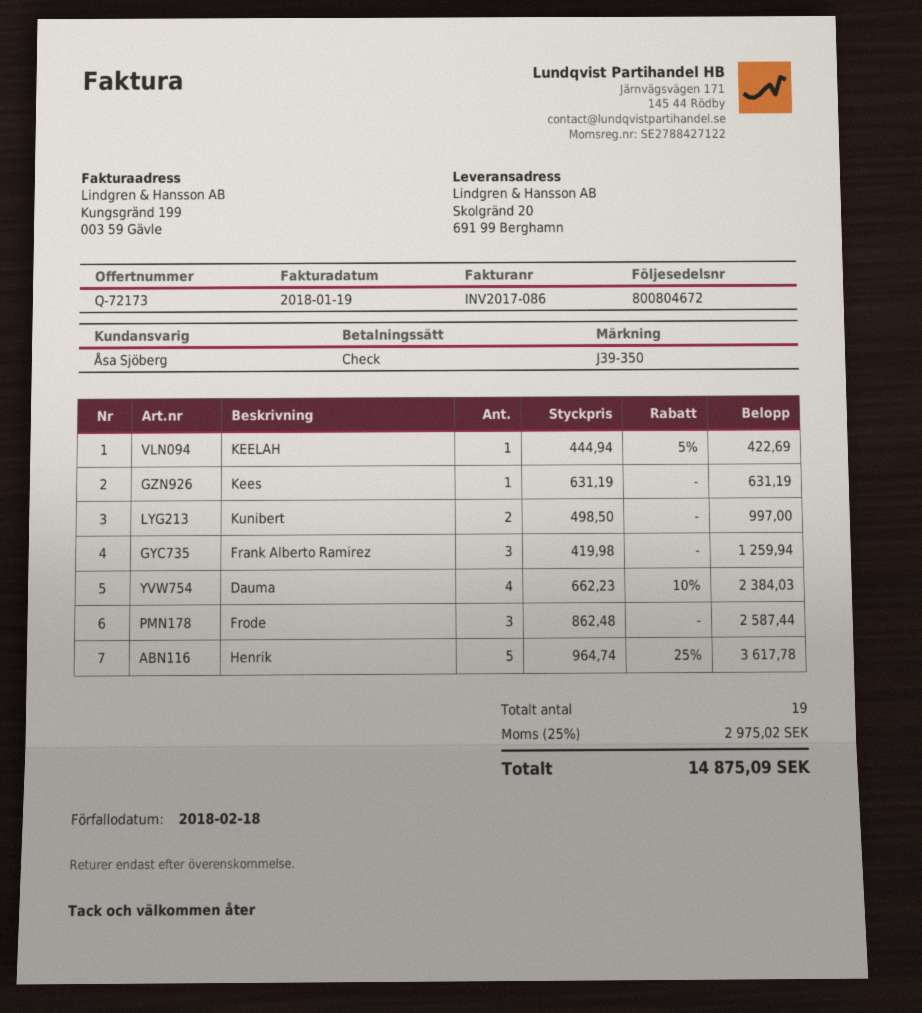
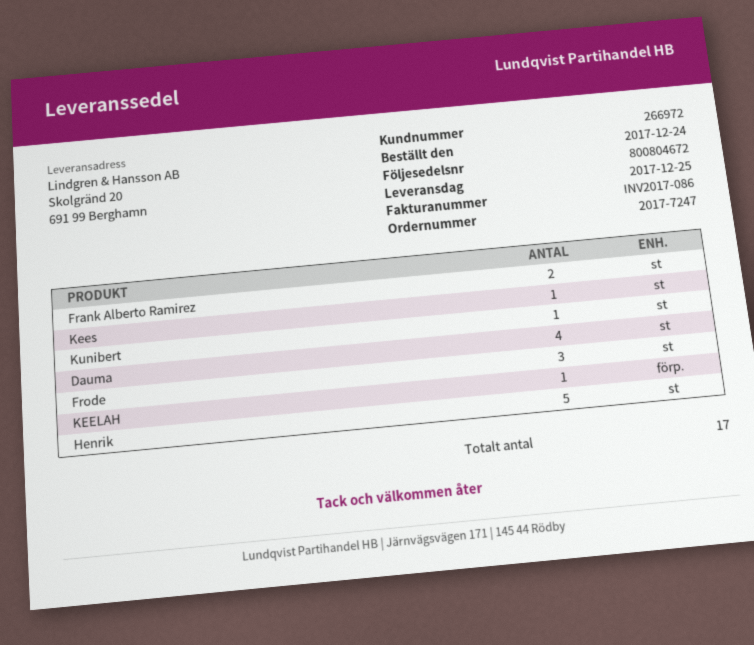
Kunibert: 2 -> 1
Frank Alberto Ramirez: 3 -> 2
total quantity: 19 -> 17

